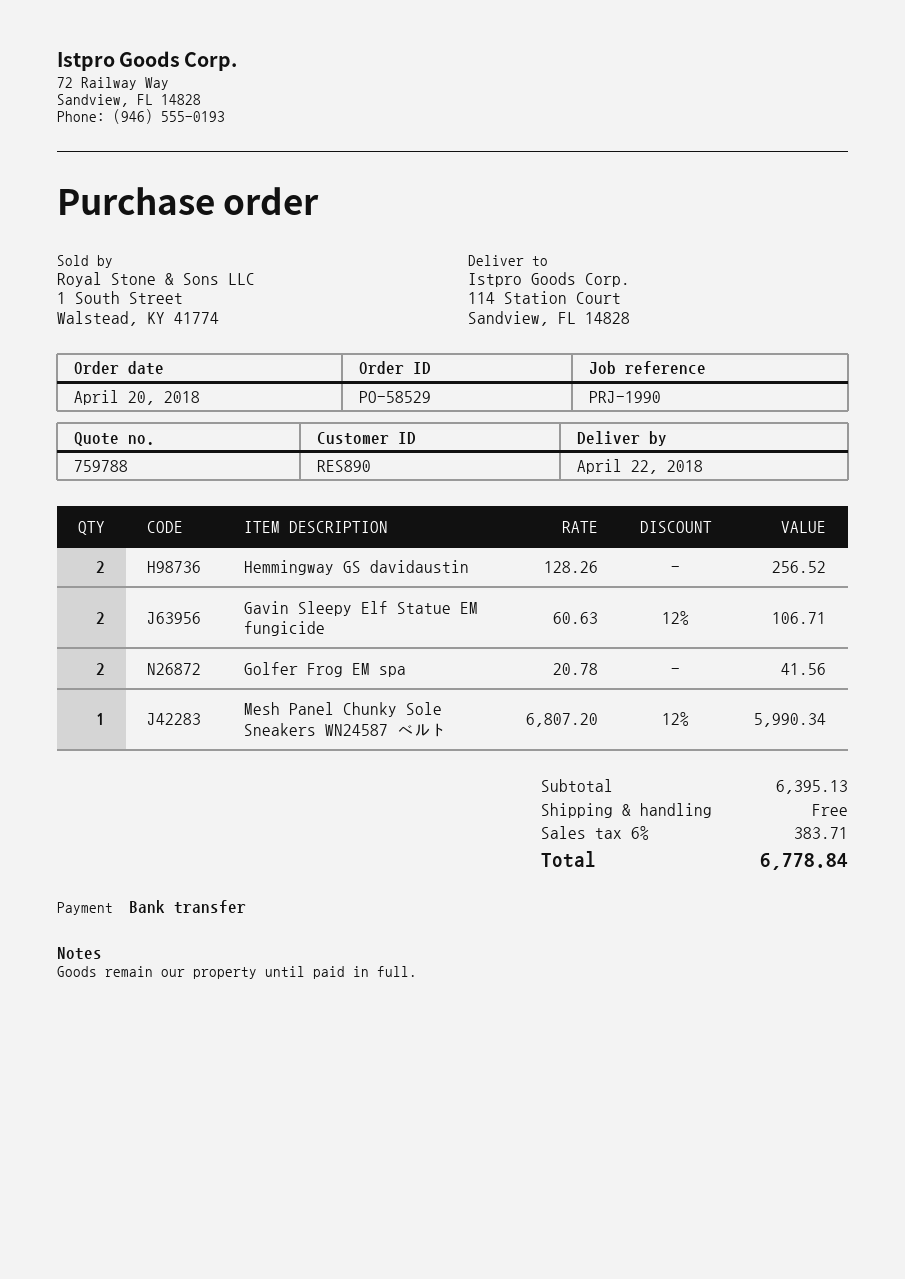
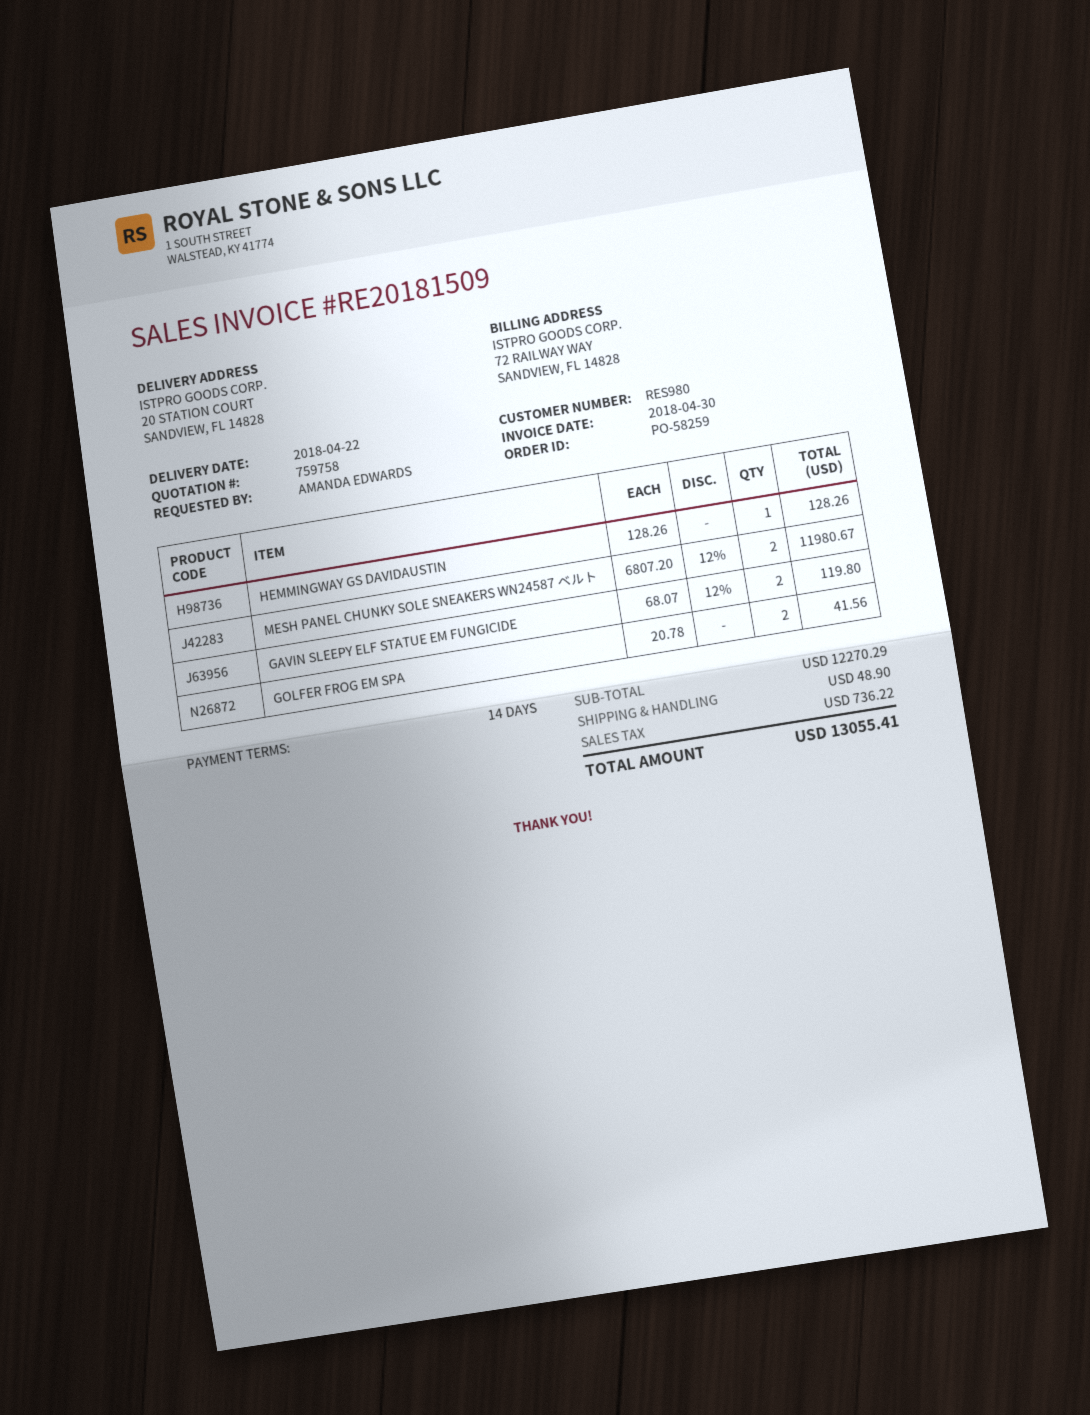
quote number: 759788 -> 759758
order number: PO-58529 -> PO-58259
customer number: RES890 -> RES980
ship to: 114 Station Court, Sandview, FL 14828 -> 20 STATION COURT, SANDVIEW, FL 14828
Hemmingway GS davidaustin: 2 x 128.26 = 256.52 -> 1 x 128.26 = 128.26
Gavin Sleepy Elf Statue EM fungicide: 2 x 60.63 - 12% = 106.71 -> 2 x 68.07 - 12% = 119.80
Mesh Panel Chunky Sole Sneakers WN24587 ベルト: 1 x 6807.20 - 12% = 5990.34 -> 2 x 6807.20 - 12% = 11980.67
subtotal: 6395.13 -> 12270.29
shipping: 0.00 -> 48.90
tax: 383.71 -> 736.22
total: 6778.84 -> 13055.41

